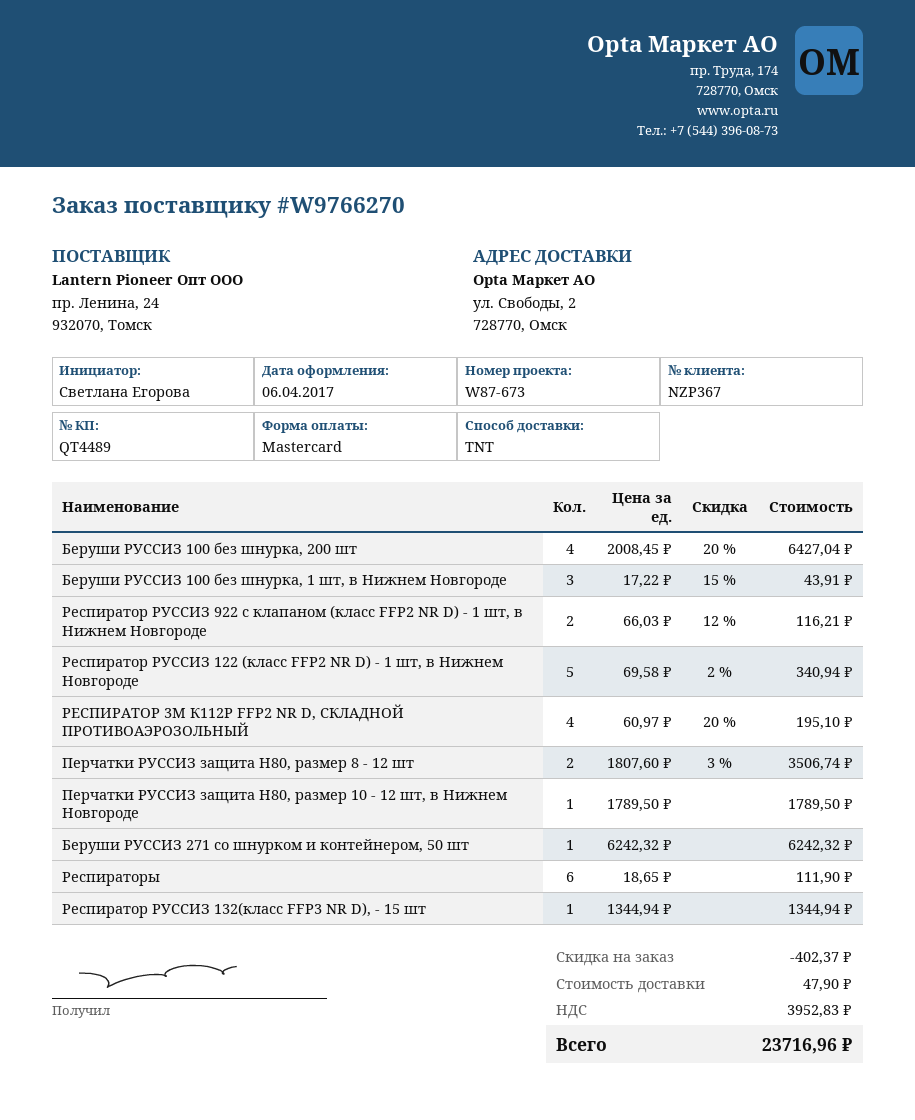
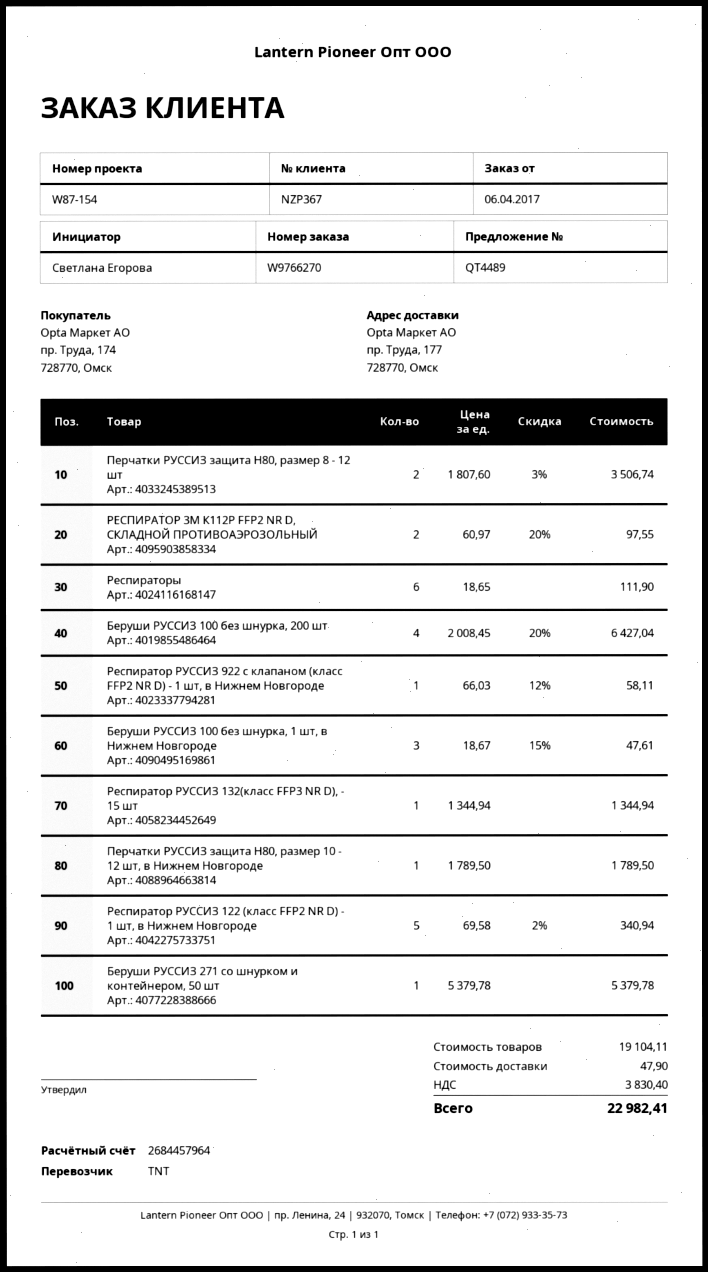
reference: W87-673 -> W87-154
ship to: ул. Свободы, 2, 728770, Омск -> пр. Труда, 177, 728770, Омск
Беруши РУССИЗ 100 без шнурка, 1 шт, в Нижнем Новгороде: 3 x 17.22 - 15% = 43.91 -> 3 x 18.67 - 15% = 47.61
Респиратор РУССИЗ 922 с клапаном (класс FFP2 NR D) - 1 шт, в Нижнем Новгороде: 2 x 66.03 - 12% = 116.21 -> 1 x 66.03 - 12% = 58.11
РЕСПИРАТОР 3М К112P FFP2 NR D, СКЛАДНОЙ ПРОТИВОАЭРОЗОЛЬНЫЙ: 4 x 60.97 - 20% = 195.10 -> 2 x 60.97 - 20% = 97.55
Беруши РУССИЗ 271 со шнурком и контейнером, 50 шт: 1 x 6242.32 = 6242.32 -> 1 x 5379.78 = 5379.78
discount: 402.37 -> none
tax: 3952.83 -> 3830.40
total: 23716.96 -> 22982.41

